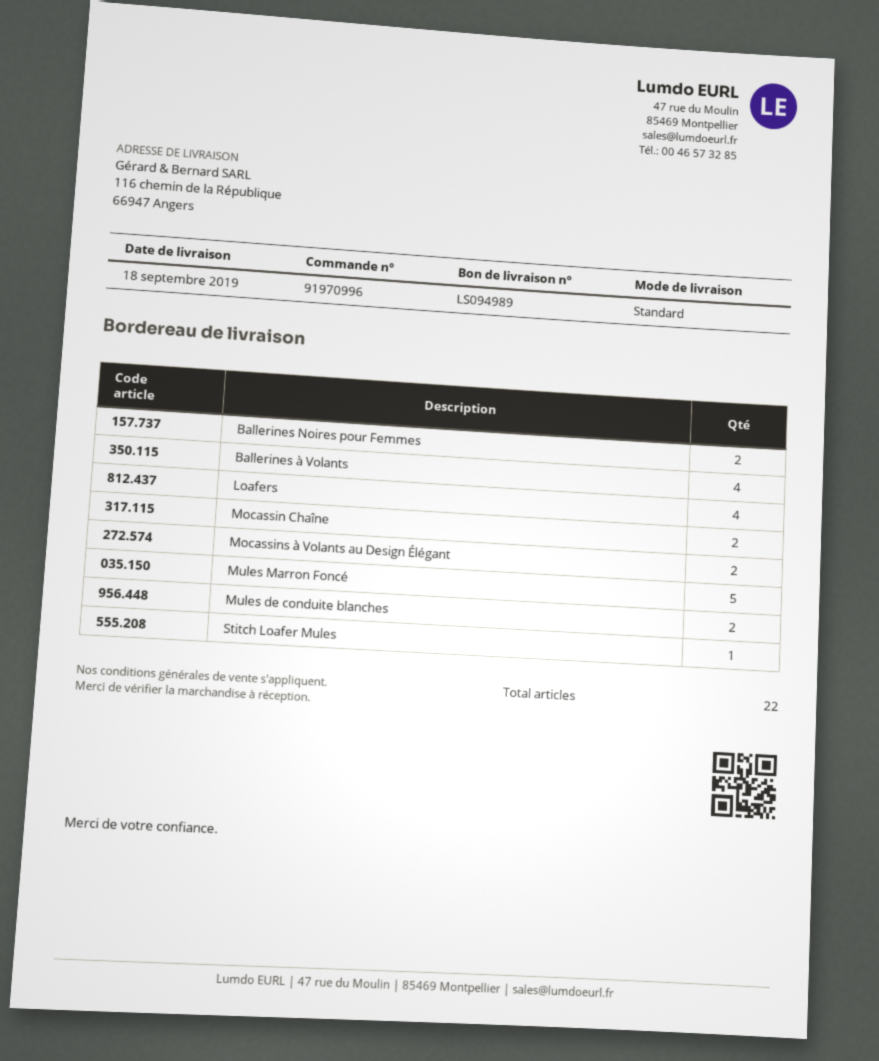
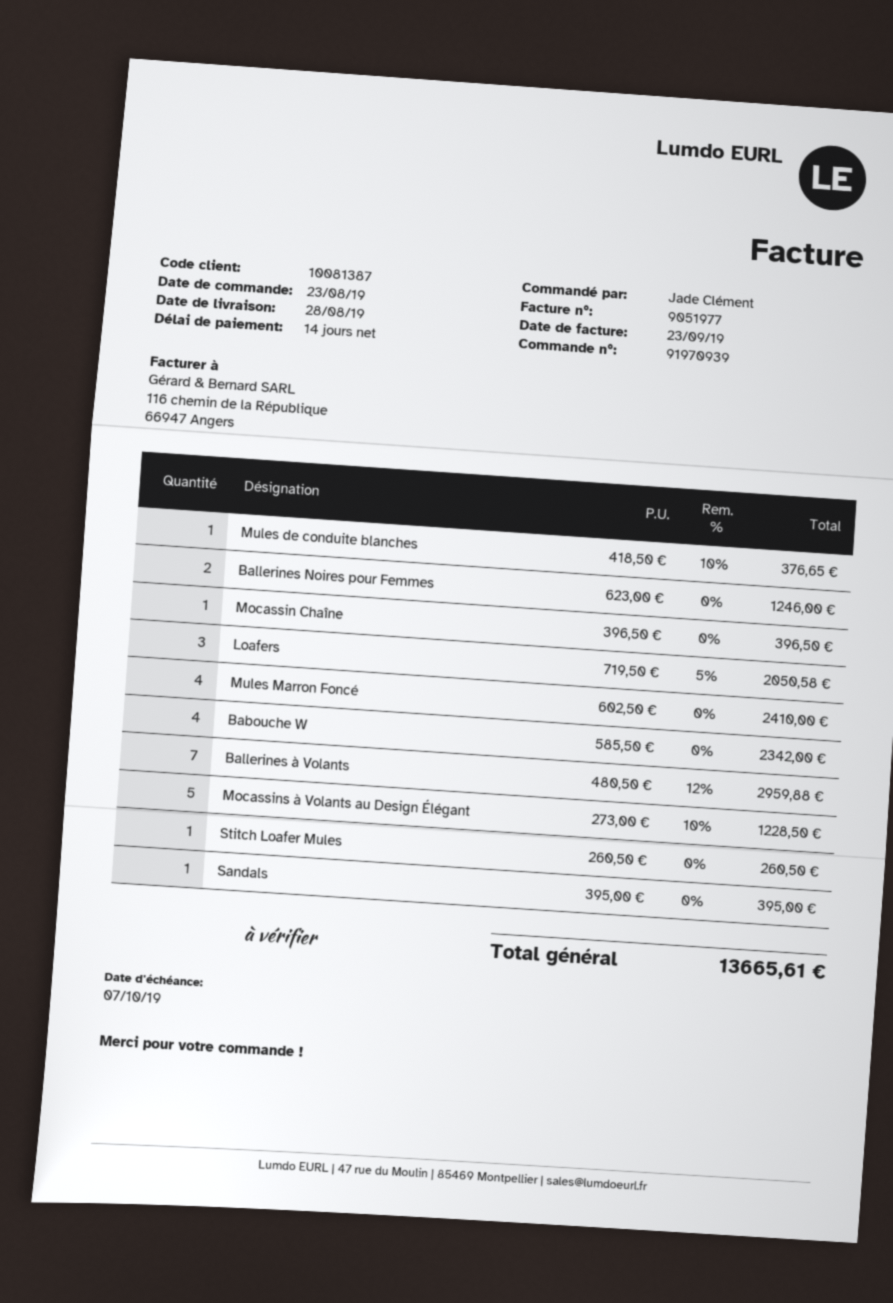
order number: 91970996 -> 91970939
delivery date: 2019-09-18 -> 2019-08-28
Ballerines à Volants: 4 -> 7
Loafers: 4 -> 3
Mocassin Chaîne: 2 -> 1
Mocassins à Volants au Design Élégant: 2 -> 5
Mules Marron Foncé: 5 -> 4
Mules de conduite blanches: 2 -> 1
Babouche W: none -> 4
Sandals: none -> 1

